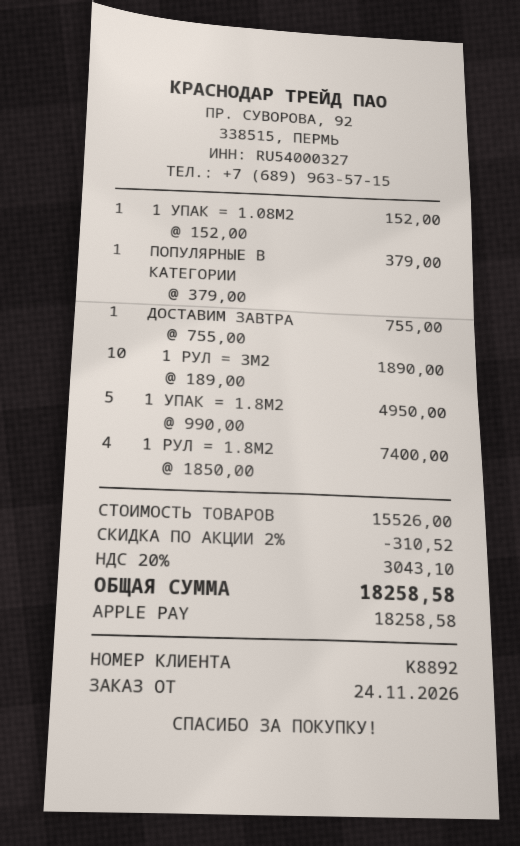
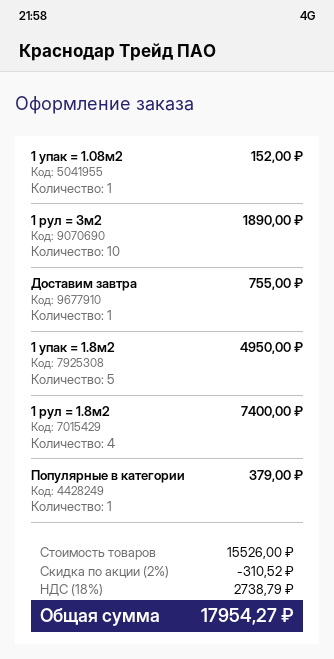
tax: 20% = 3043.10 -> 18% = 2738.79
total: 18258.58 -> 17954.27

